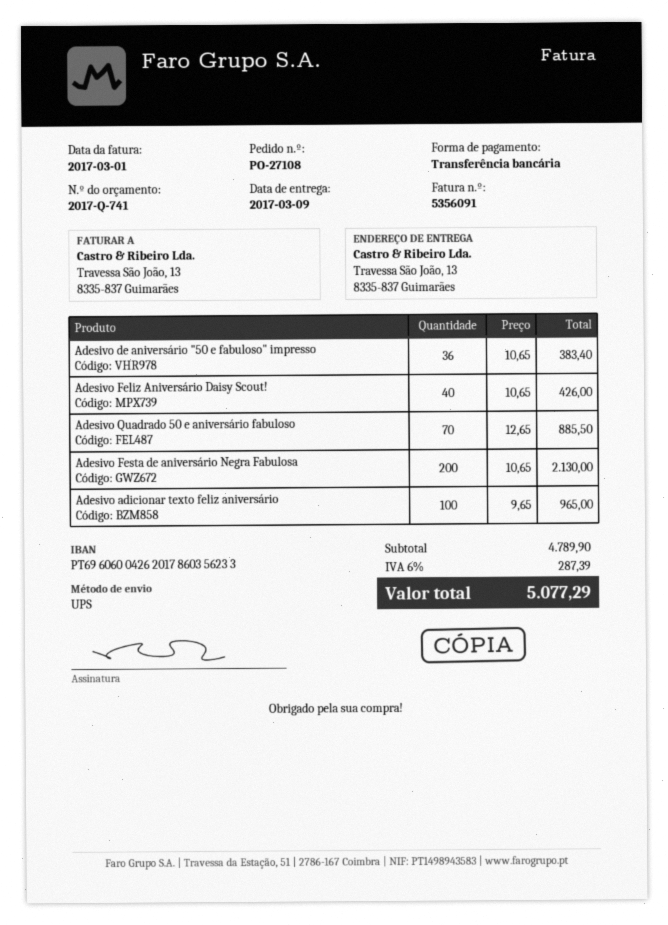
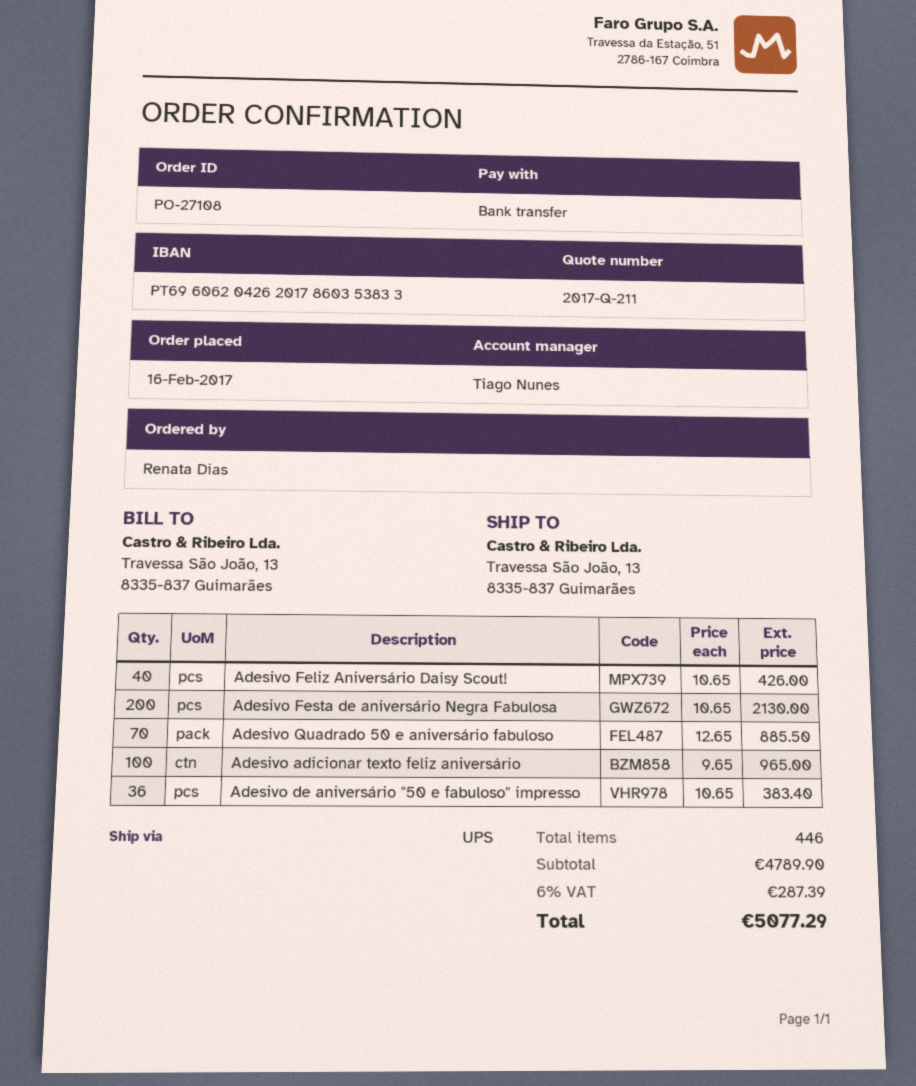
quote number: 2017-Q-741 -> 2017-Q-211
bank account: PT69606004262017860356233 -> PT69606204262017860353833

